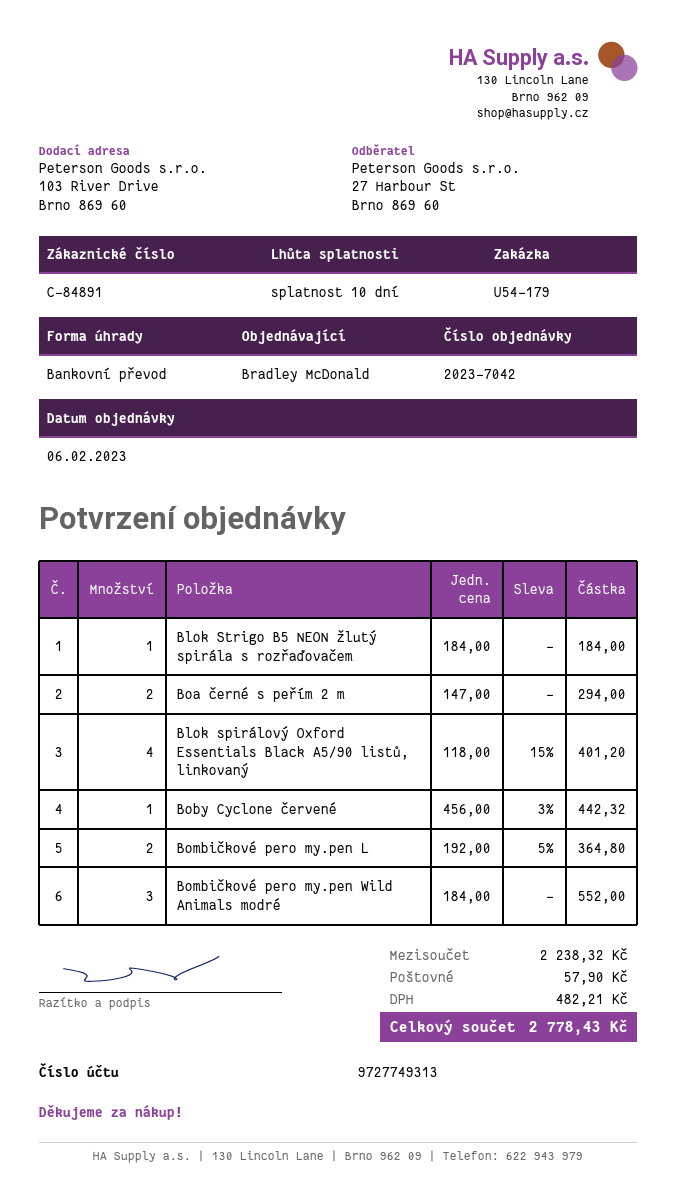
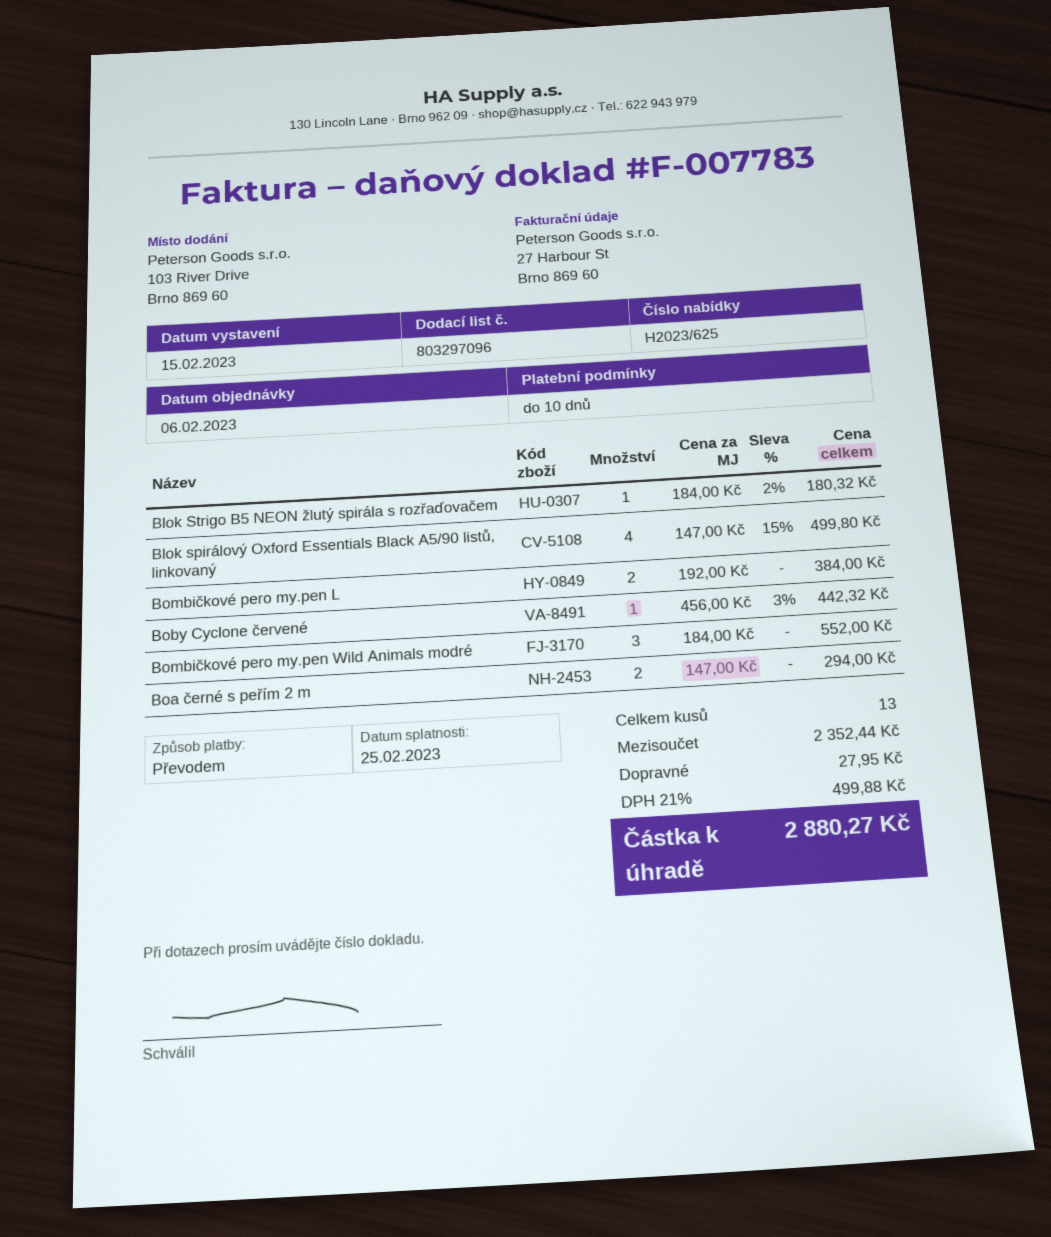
Blok Strigo B5 NEON žlutý spirála s rozřaďovačem: 1 x 184.00 = 184.00 -> 1 x 184.00 - 2% = 180.32
Blok spirálový Oxford Essentials Black A5/90 listů, linkovaný: 4 x 118.00 - 15% = 401.20 -> 4 x 147.00 - 15% = 499.80
Bombičkové pero my.pen L: 2 x 192.00 - 5% = 364.80 -> 2 x 192.00 = 384.00
subtotal: 2238.32 -> 2352.44
shipping: 57.90 -> 27.95
tax: 482.21 -> 499.88
total: 2778.43 -> 2880.27

